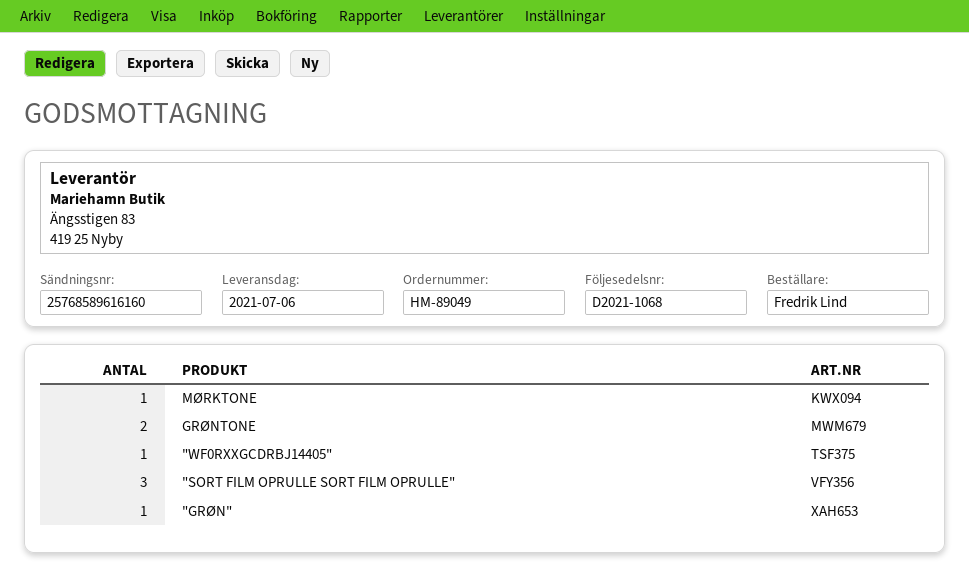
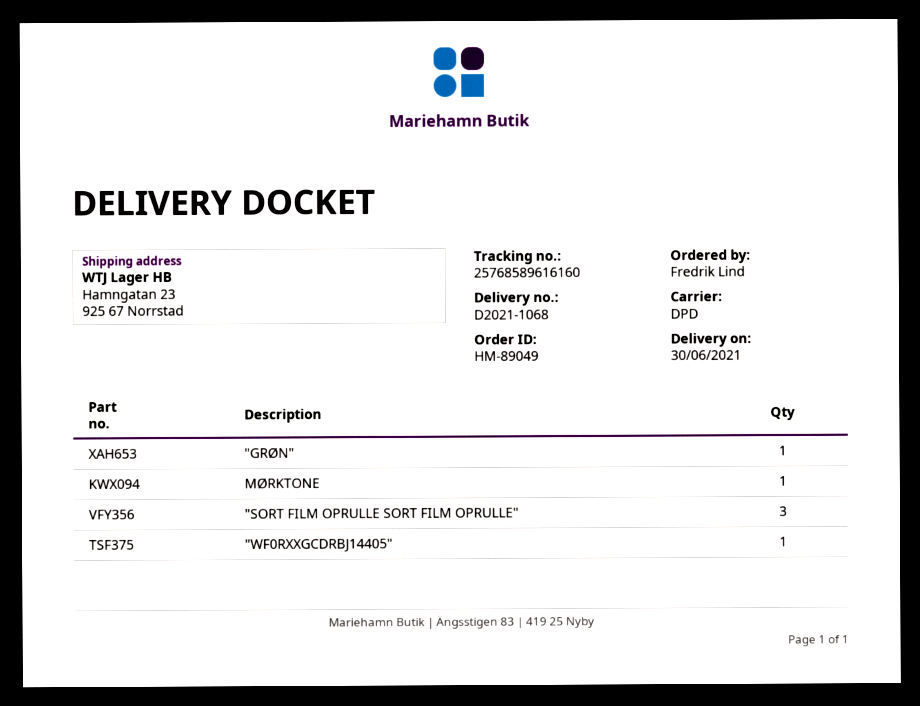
delivery date: 2021-07-06 -> 2021-06-30
GRØNTONE: 2 -> none

